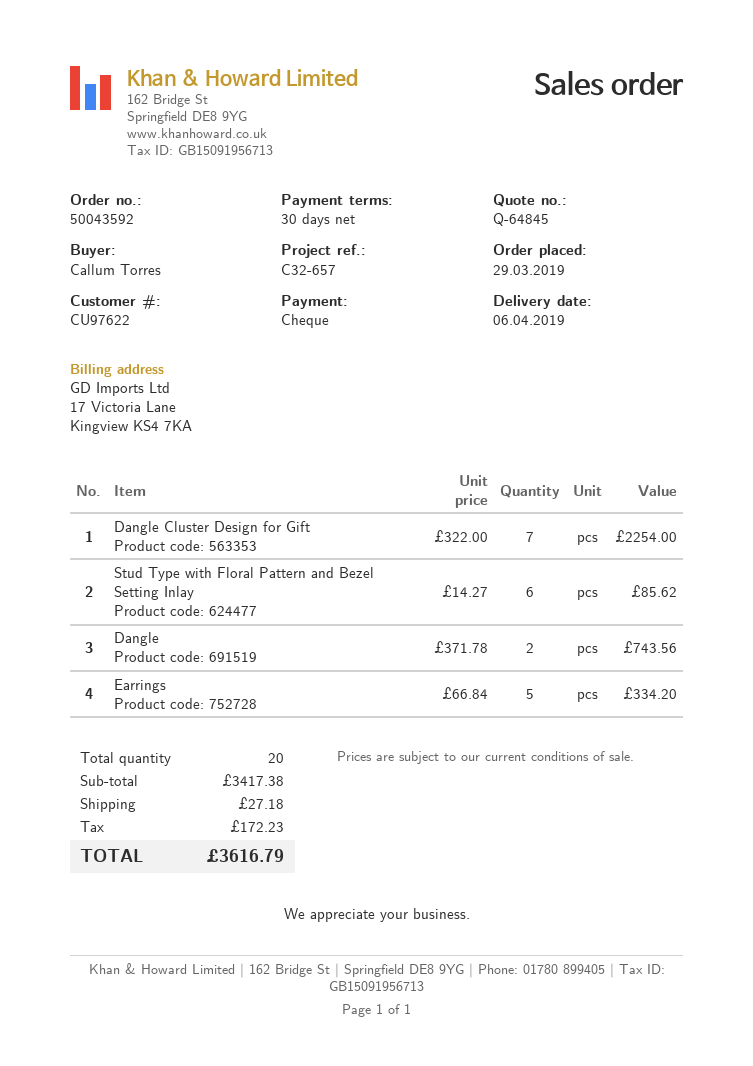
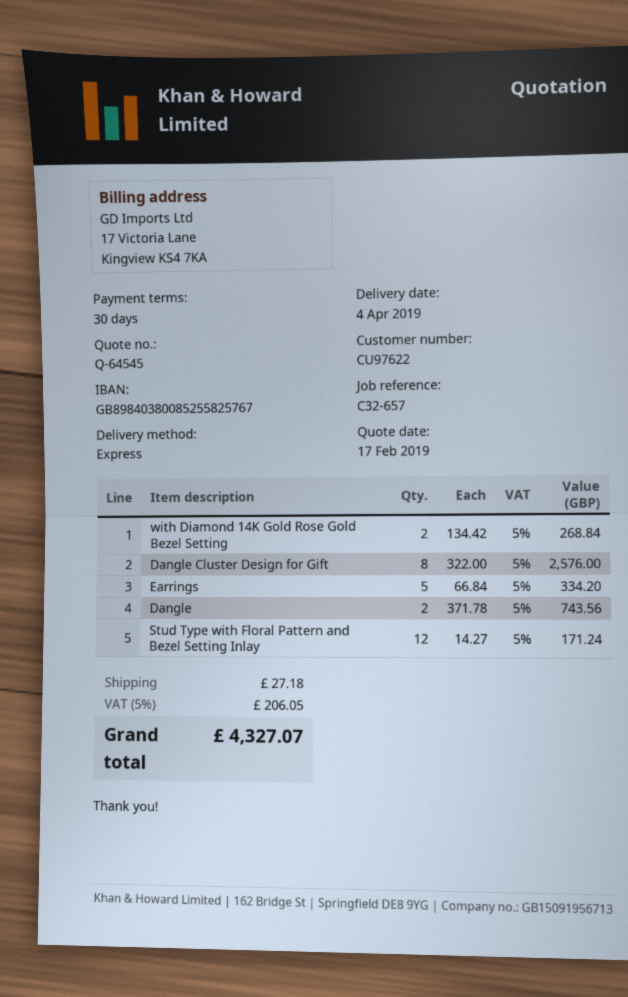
quote number: Q-64845 -> Q-64545
delivery date: 2019-04-06 -> 2019-04-04
Dangle Cluster Design for Gift: 7 x 322.00 = 2254.00 -> 8 x 322.00 = 2576.00
Stud Type with Floral Pattern and Bezel Setting Inlay: 6 x 14.27 = 85.62 -> 12 x 14.27 = 171.24
with Diamond 14K Gold Rose Gold Bezel Setting: none -> 2 x 134.42 = 268.84
tax: 172.23 -> 206.05
total: 3616.79 -> 4327.07

